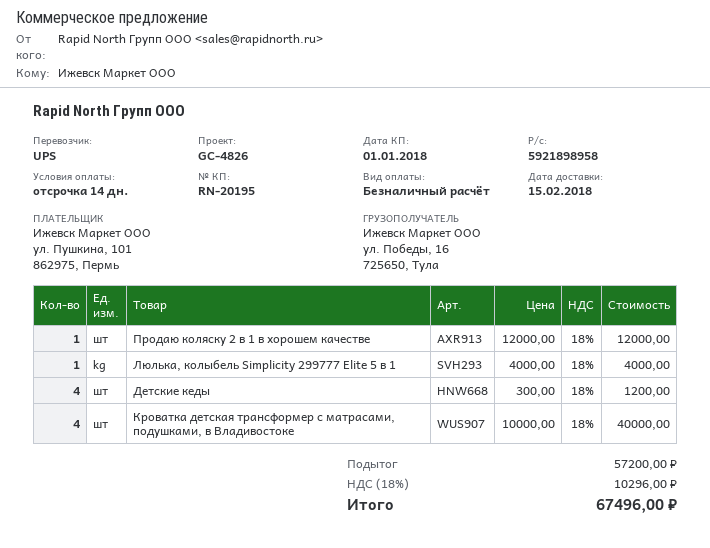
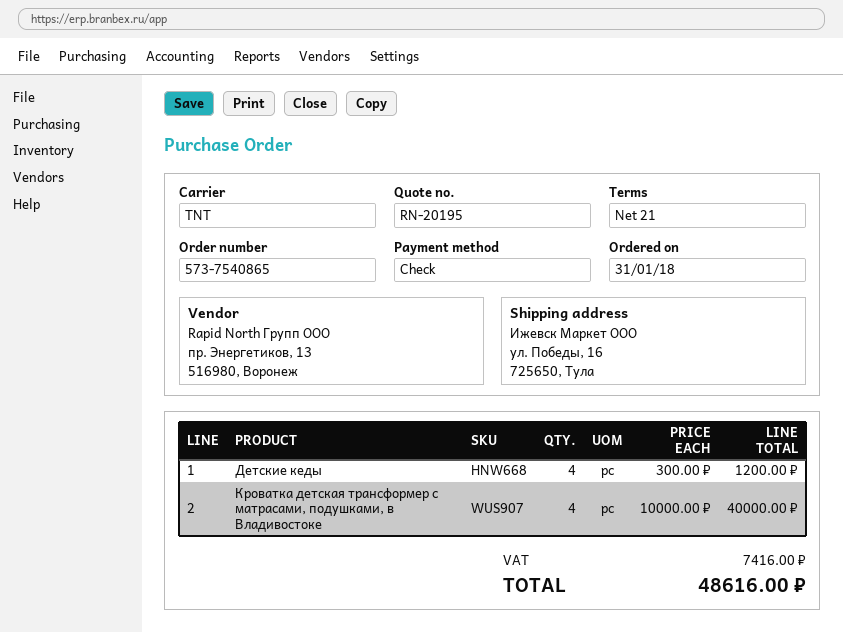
payment terms: 14 days -> 21 days
payment method: bank transfer -> cheque
shipping method: UPS -> TNT
Продаю коляску 2 в 1 в хорошем качестве: 1 x 12000.00 = 12000.00 -> none
Люлька, колыбель Simplicity 299777 Elite 5 в 1: 1 x 4000.00 = 4000.00 -> none
tax: 10296.00 -> 7416.00
total: 67496.00 -> 48616.00

